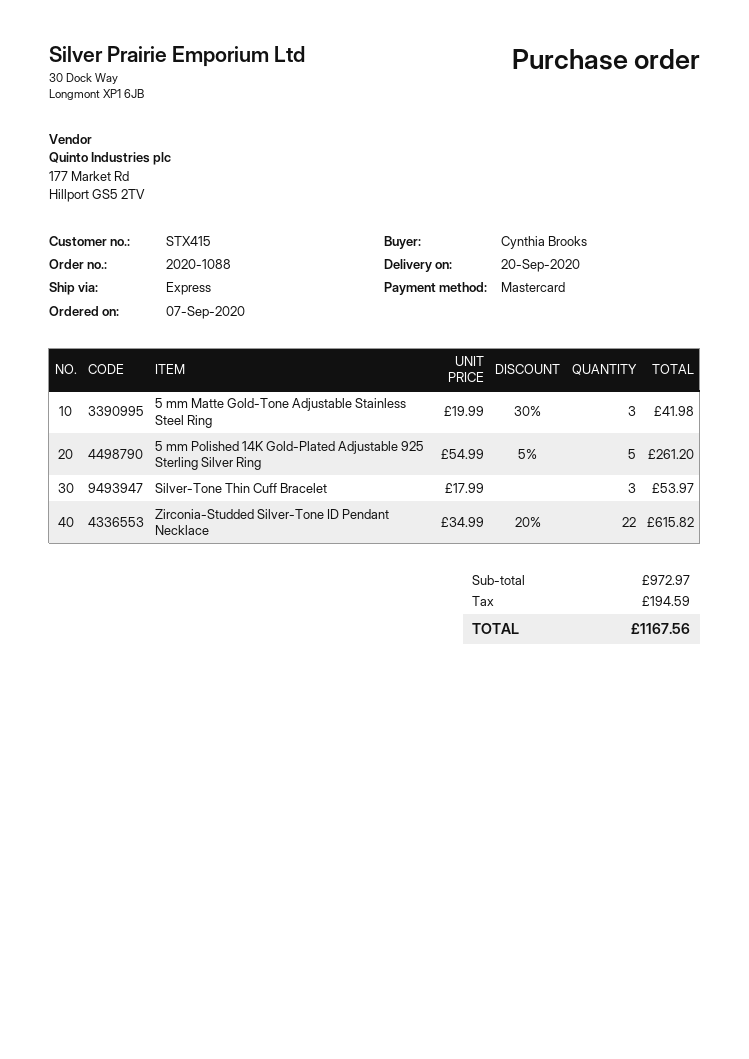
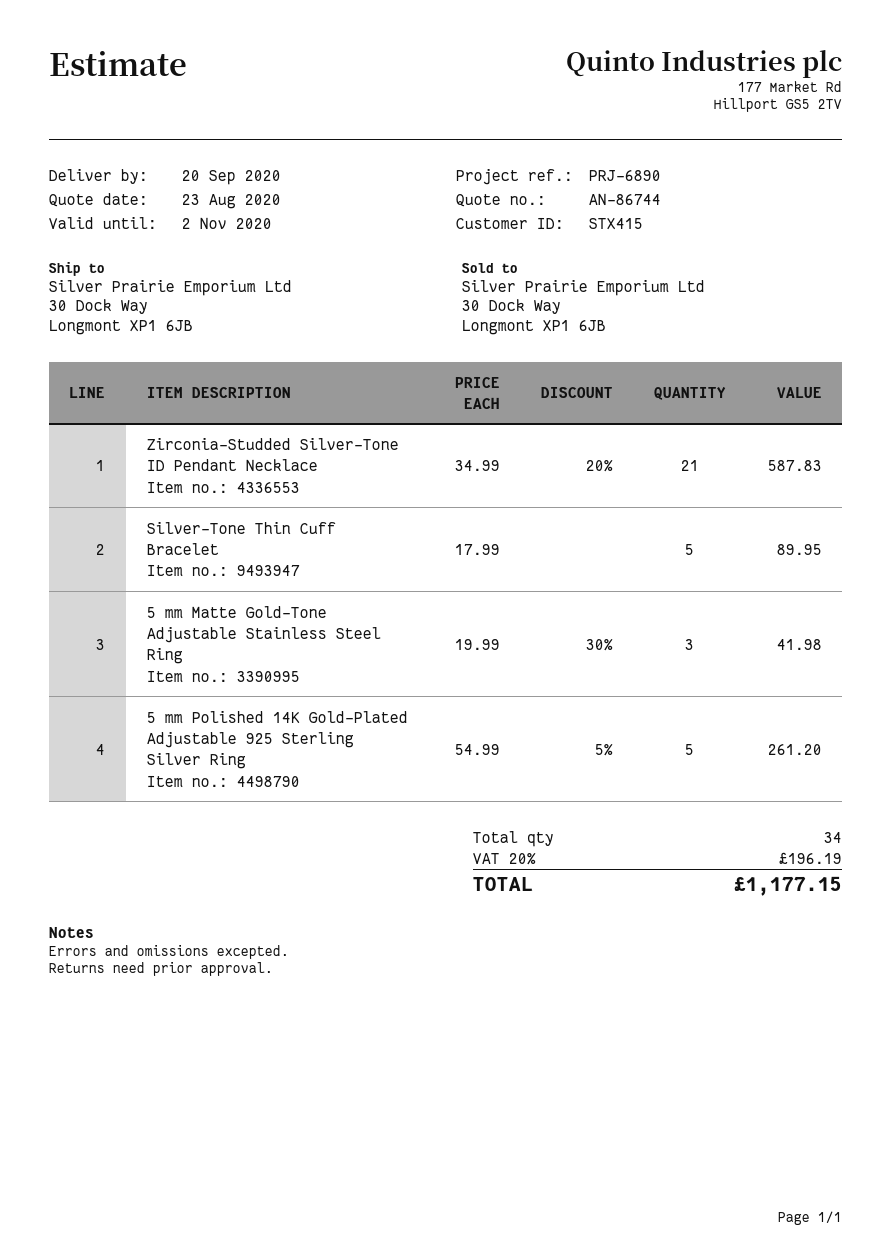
Silver-Tone Thin Cuff Bracelet: 3 x 17.99 = 53.97 -> 5 x 17.99 = 89.95
Zirconia-Studded Silver-Tone ID Pendant Necklace: 22 x 34.99 - 20% = 615.82 -> 21 x 34.99 - 20% = 587.83
tax: 194.59 -> 196.19
total: 1167.56 -> 1177.15

